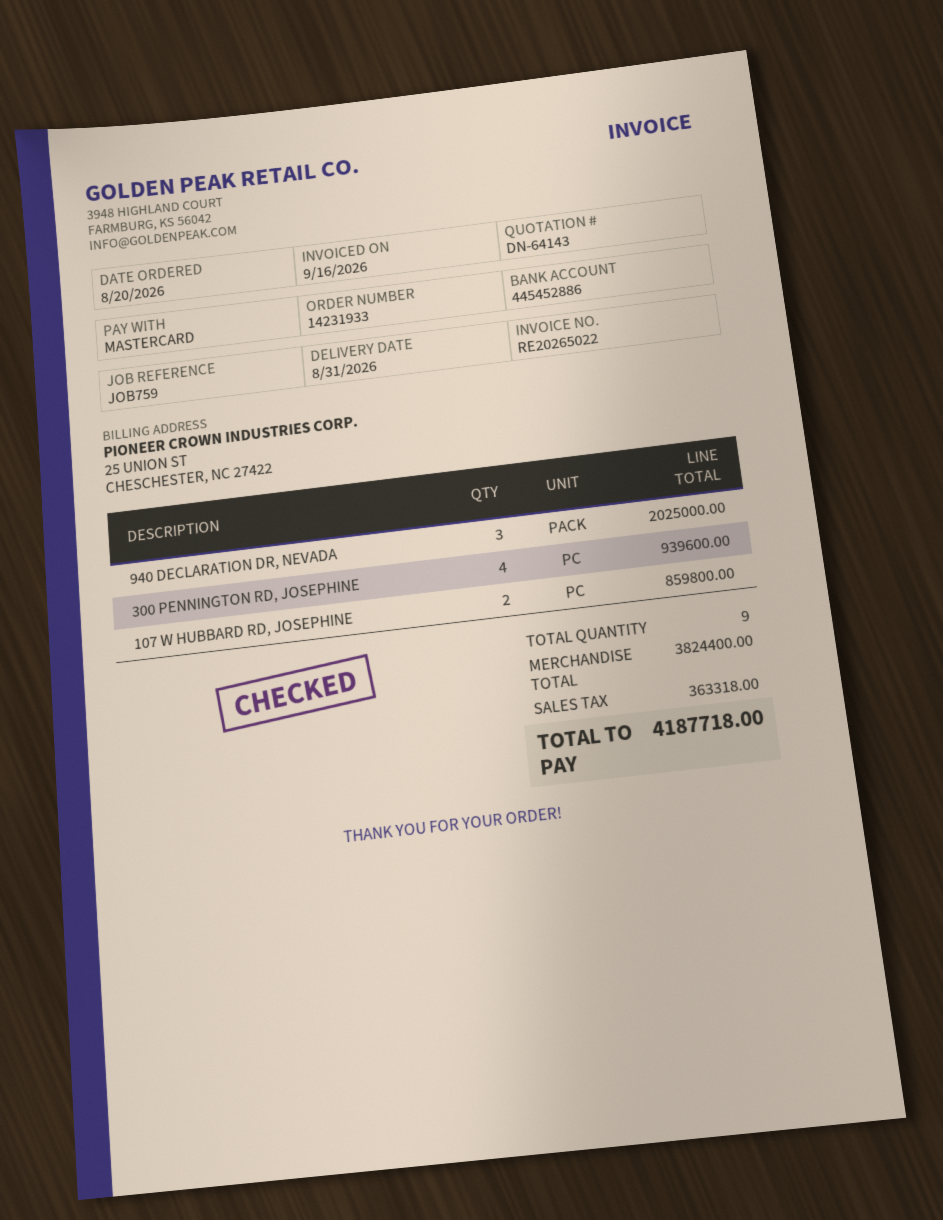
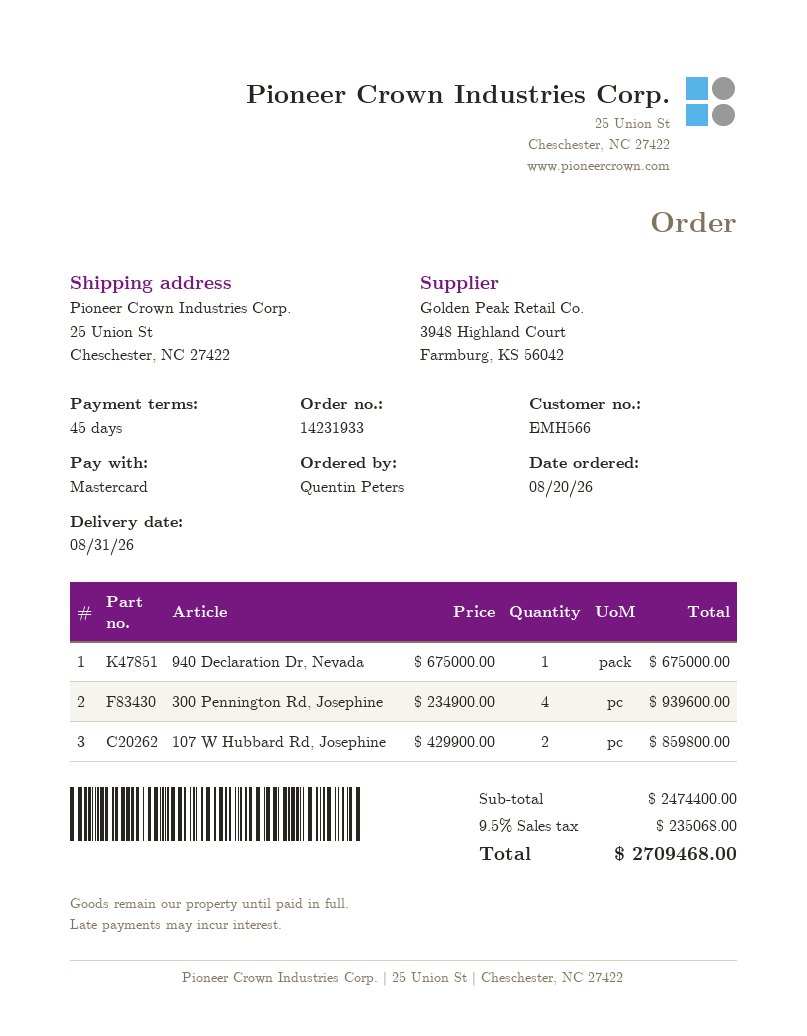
940 DECLARATION DR, NEVADA: 3 for 2025000.00 -> 1 for 675000.00
subtotal: 3824400.00 -> 2474400.00
tax: 363318.00 -> 235068.00
total: 4187718.00 -> 2709468.00

